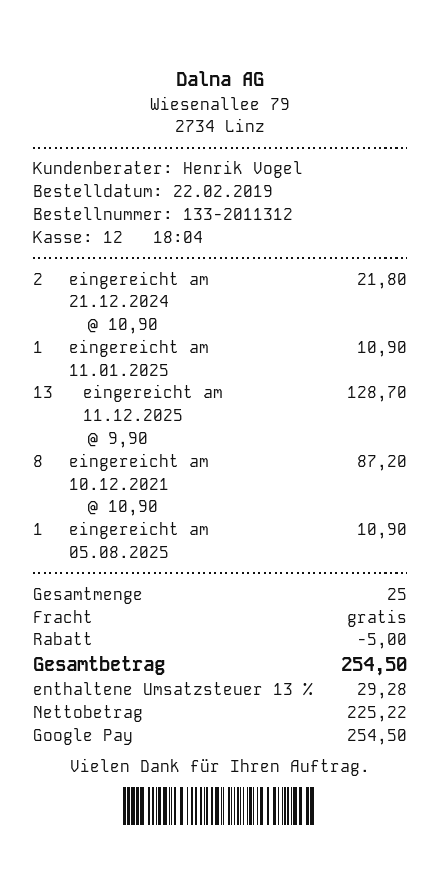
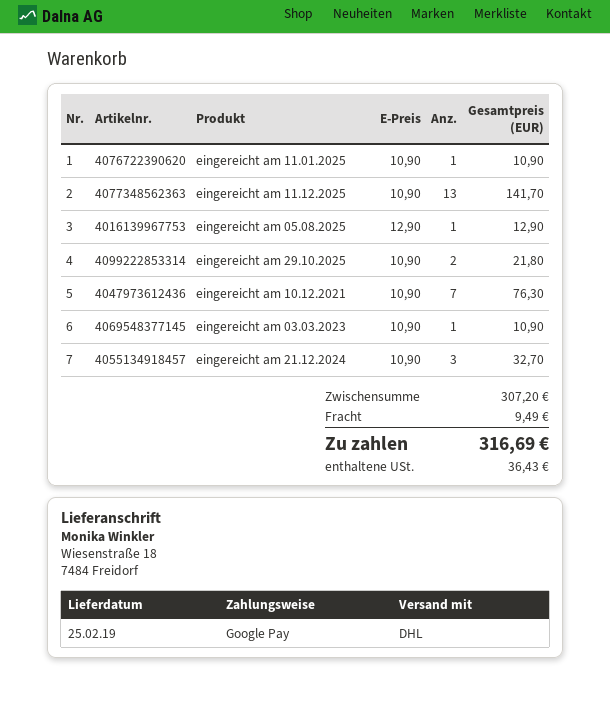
eingereicht am 21.12.2024: 2 x 10.90 = 21.80 -> 3 x 10.90 = 32.70
eingereicht am 11.12.2025: 13 x 9.90 = 128.70 -> 13 x 10.90 = 141.70
eingereicht am 10.12.2021: 8 x 10.90 = 87.20 -> 7 x 10.90 = 76.30
eingereicht am 05.08.2025: 1 x 10.90 = 10.90 -> 1 x 12.90 = 12.90
eingereicht am 29.10.2025: none -> 2 x 10.90 = 21.80
eingereicht am 03.03.2023: none -> 1 x 10.90 = 10.90
discount: 5.00 -> none
shipping: 0.00 -> 9.49
tax: 29.28 -> 36.43
total: 254.50 -> 316.69

